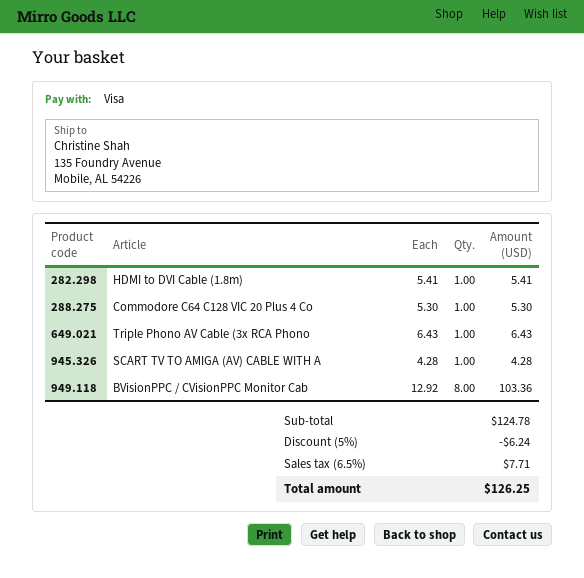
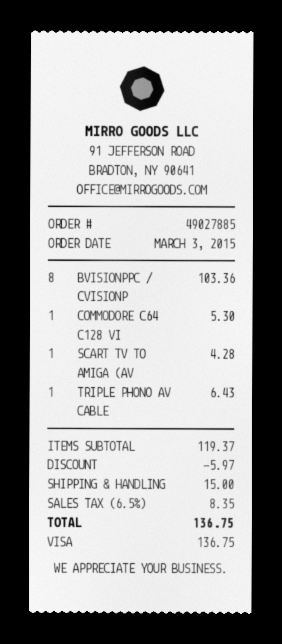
HDMI to DVI Cable (1.8m): 1 for 5.41 -> none
subtotal: 124.78 -> 119.37
discount: 6.24 -> 5.97
shipping: none -> 15.00
tax: 6.5% = 7.71 -> 6.5% = 8.35
total: 126.25 -> 136.75

